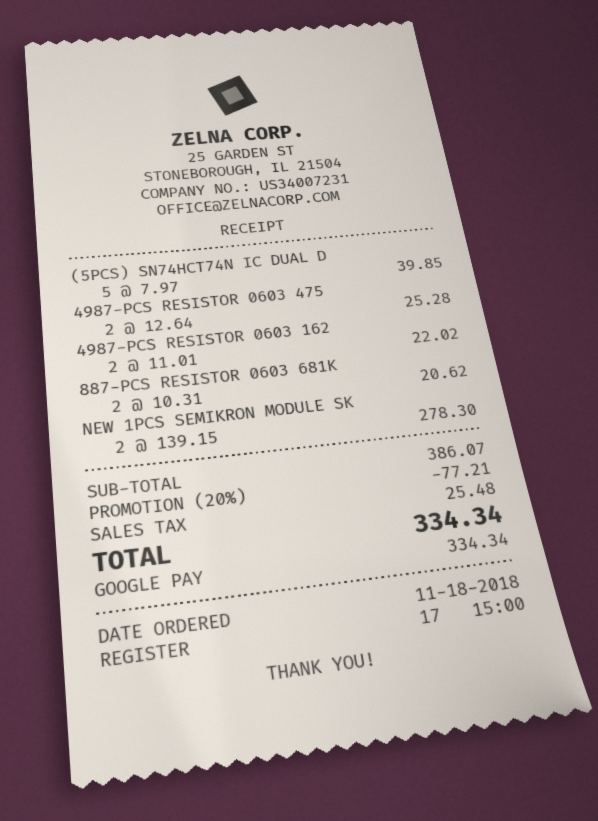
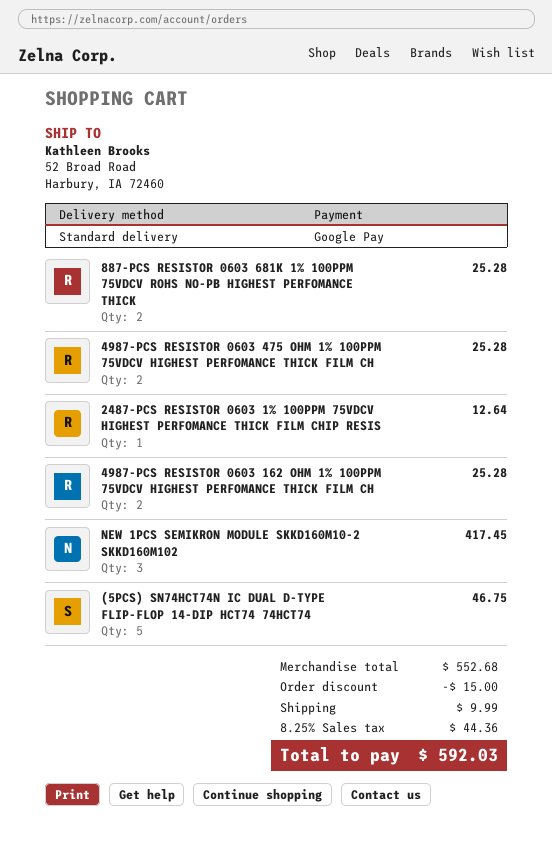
(5PCS) SN74HCT74N IC DUAL D: 5 for 39.85 -> 5 for 46.75
4987-PCS RESISTOR 0603 162: 2 for 22.02 -> 2 for 25.28
887-PCS RESISTOR 0603 681K: 2 for 20.62 -> 2 for 25.28
NEW 1PCS SEMIKRON MODULE SK: 2 for 278.30 -> 3 for 417.45
2487-PCS RESISTOR 0603 1% 100PPM 75VDCV HIGHEST PERFOMANCE THICK FILM CHIP RESIS: none -> 1 for 12.64
subtotal: 386.07 -> 552.68
discount: 77.21 -> 15.00
shipping: none -> 9.99
tax: 25.48 -> 44.36
total: 334.34 -> 592.03

